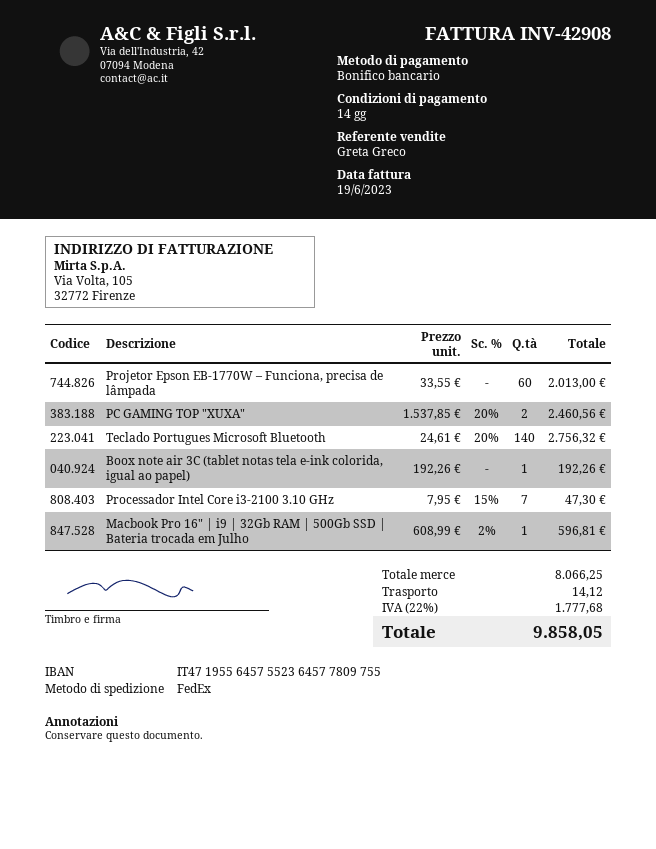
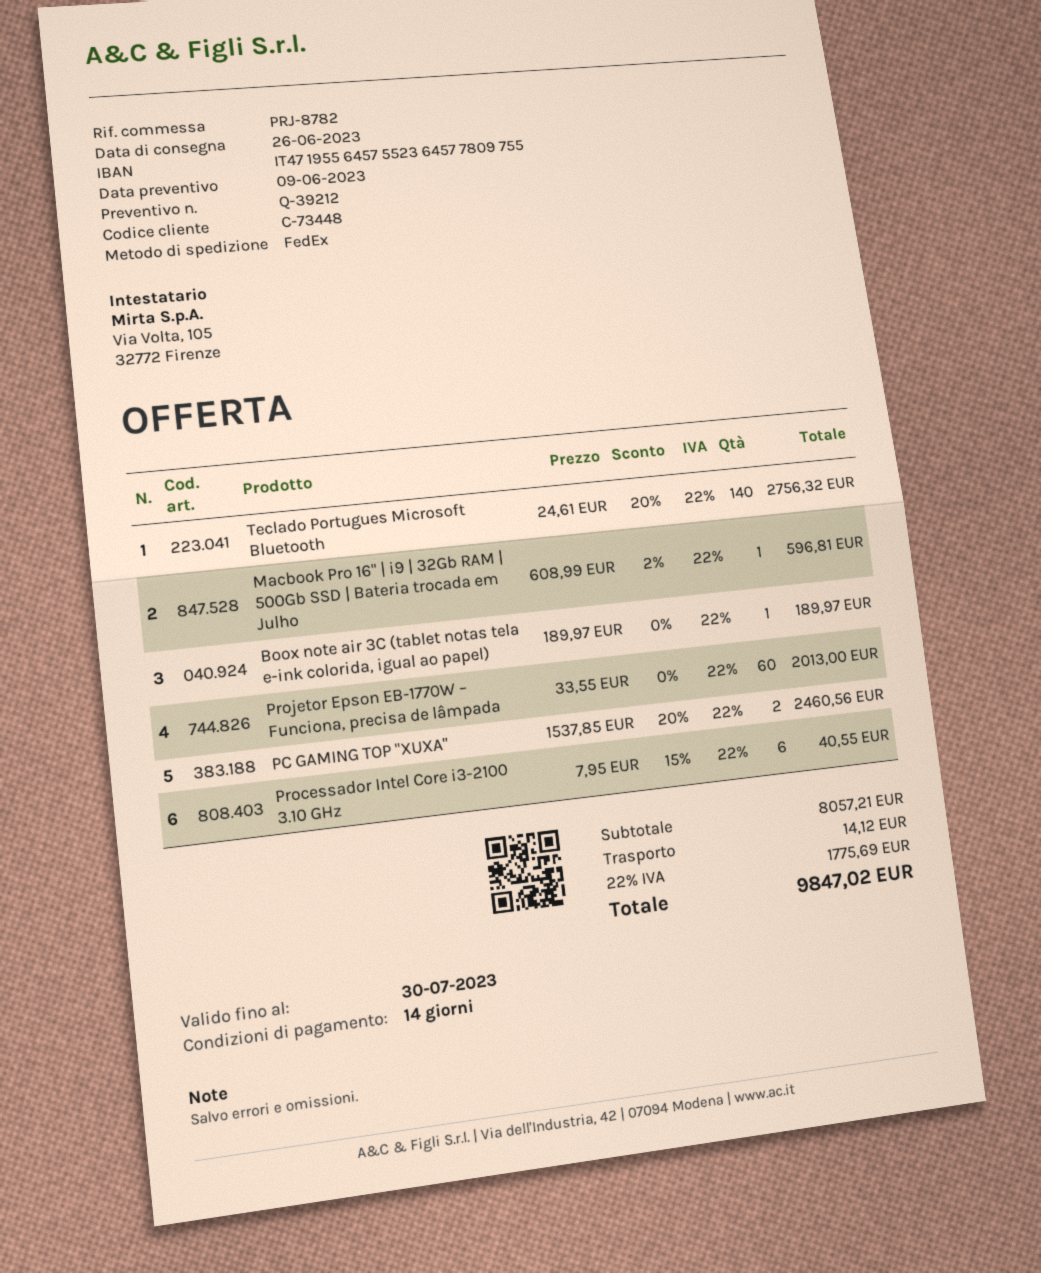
Boox note air 3C (tablet notas tela e-ink colorida, igual ao papel): 1 x 192.26 = 192.26 -> 1 x 189.97 = 189.97
Processador Intel Core i3-2100 3.10 GHz: 7 x 7.95 - 15% = 47.30 -> 6 x 7.95 - 15% = 40.55
subtotal: 8066.25 -> 8057.21
tax: 22% = 1777.68 -> 22% = 1775.69
total: 9858.05 -> 9847.02

